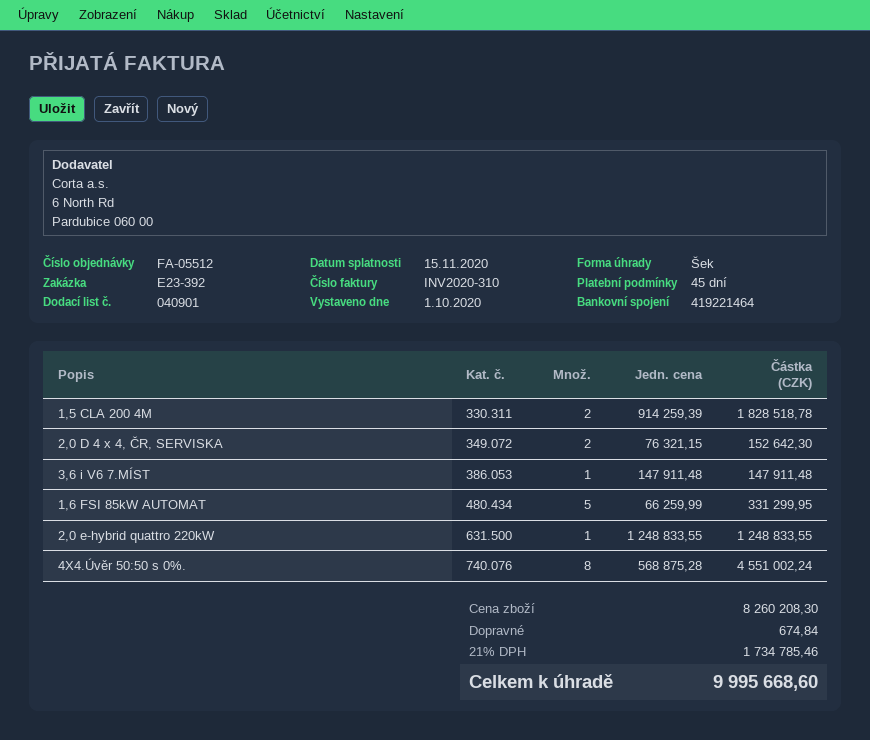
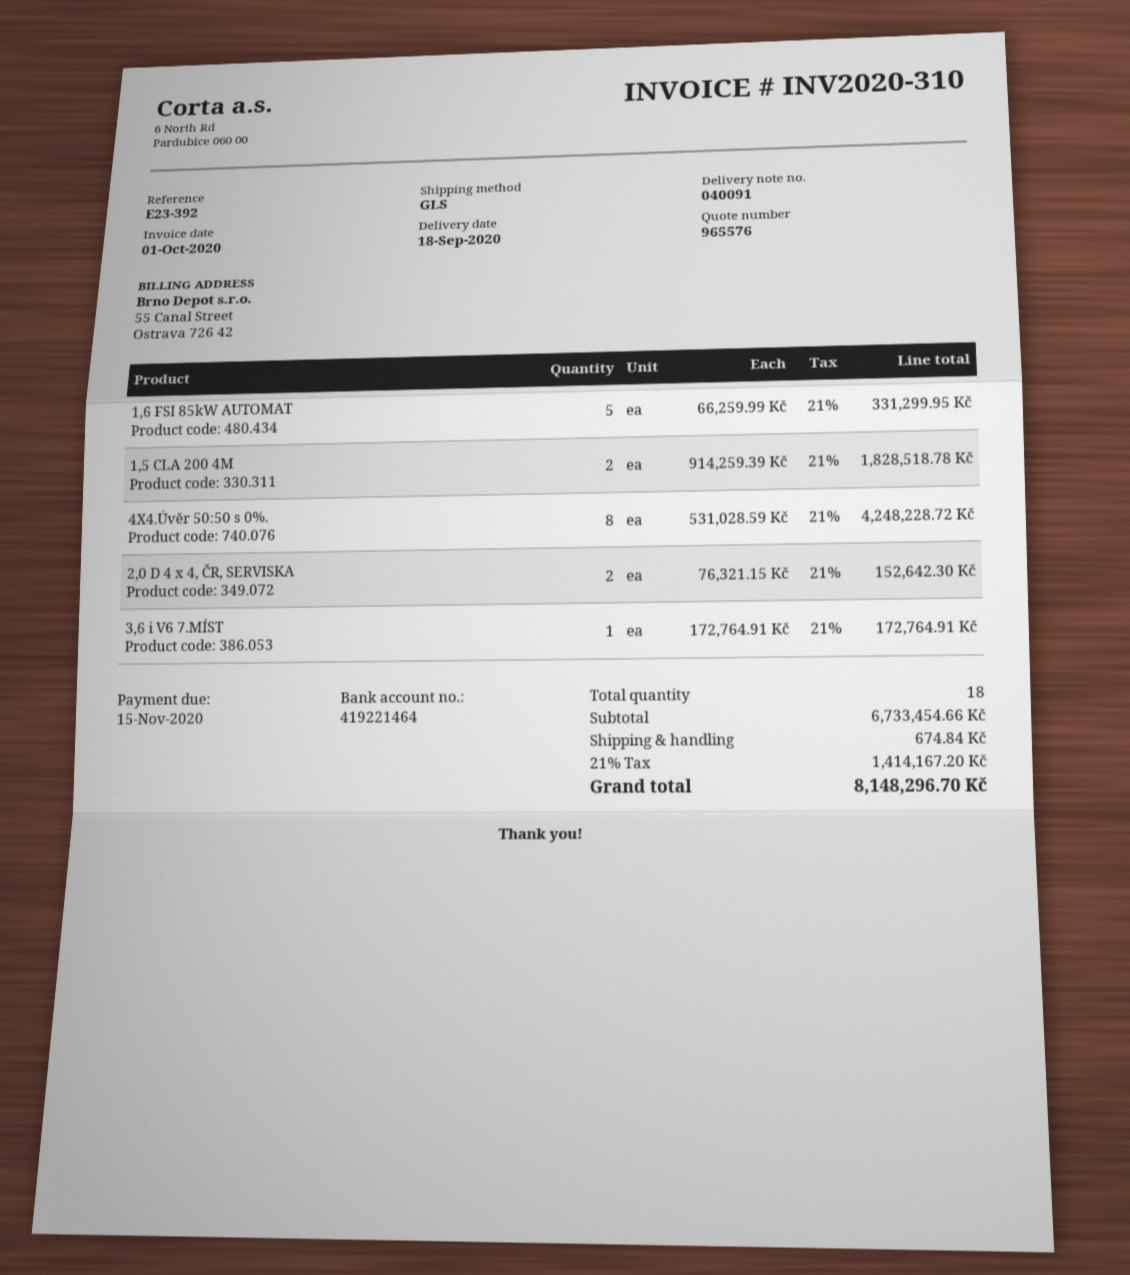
delivery note number: 040901 -> 040091
3,6 i V6 7.MÍST: 1 x 147911.48 = 147911.48 -> 1 x 172764.91 = 172764.91
2,0 e-hybrid quattro 220kW: 1 x 1248833.55 = 1248833.55 -> none
4X4.Úvěr 50:50 s 0%.: 8 x 568875.28 = 4551002.24 -> 8 x 531028.59 = 4248228.72
subtotal: 8260208.30 -> 6733454.66
tax: 21% = 1734785.46 -> 21% = 1414167.20
total: 9995668.60 -> 8148296.70

